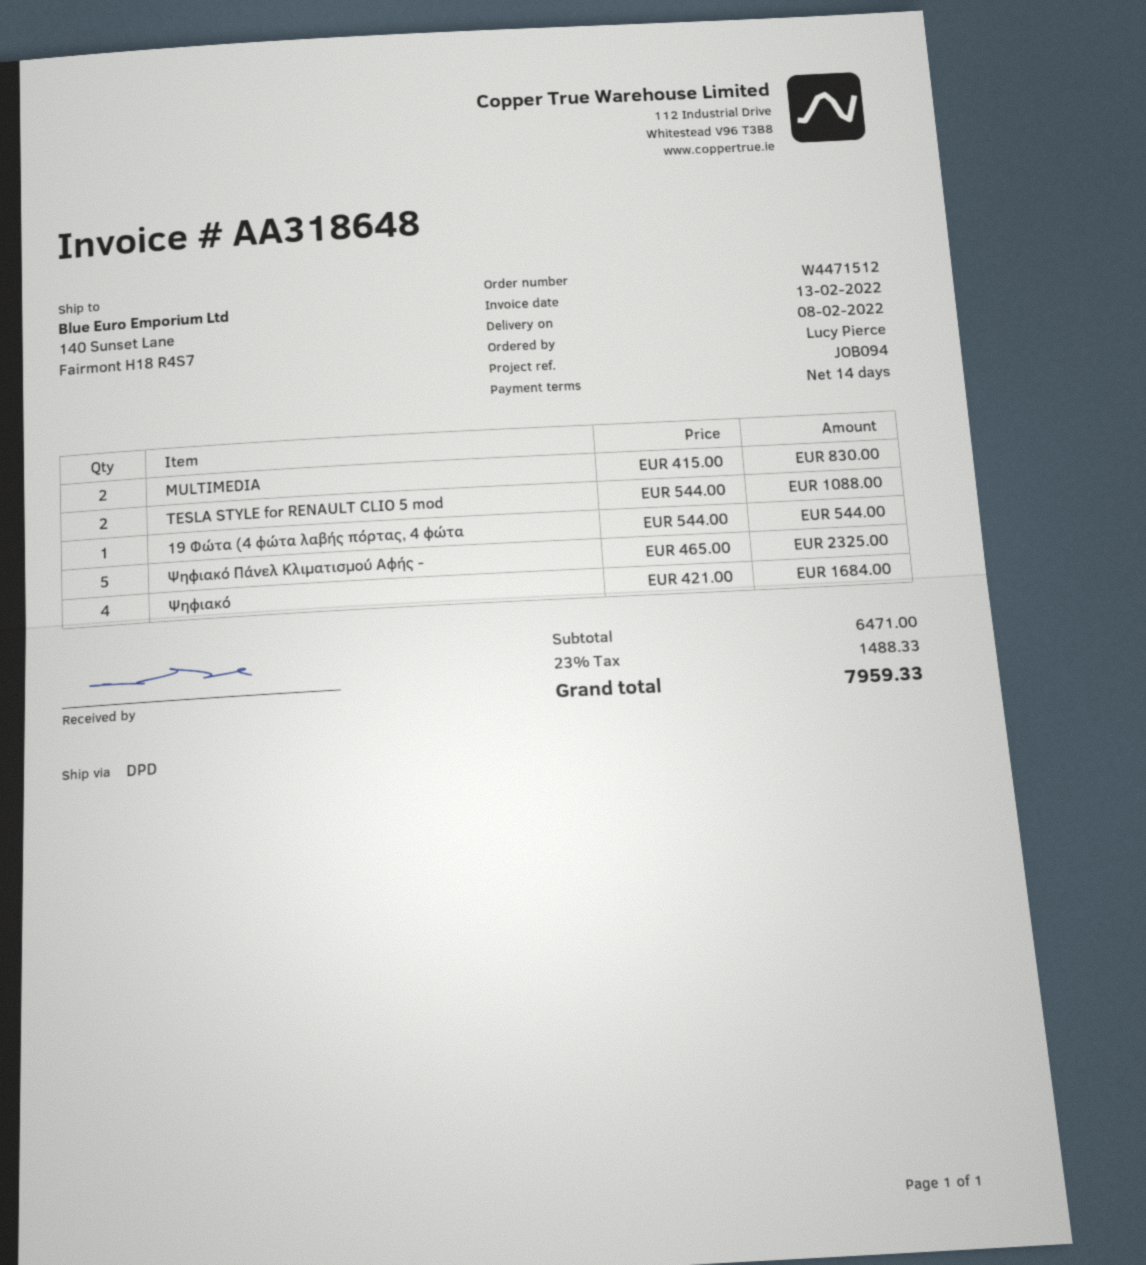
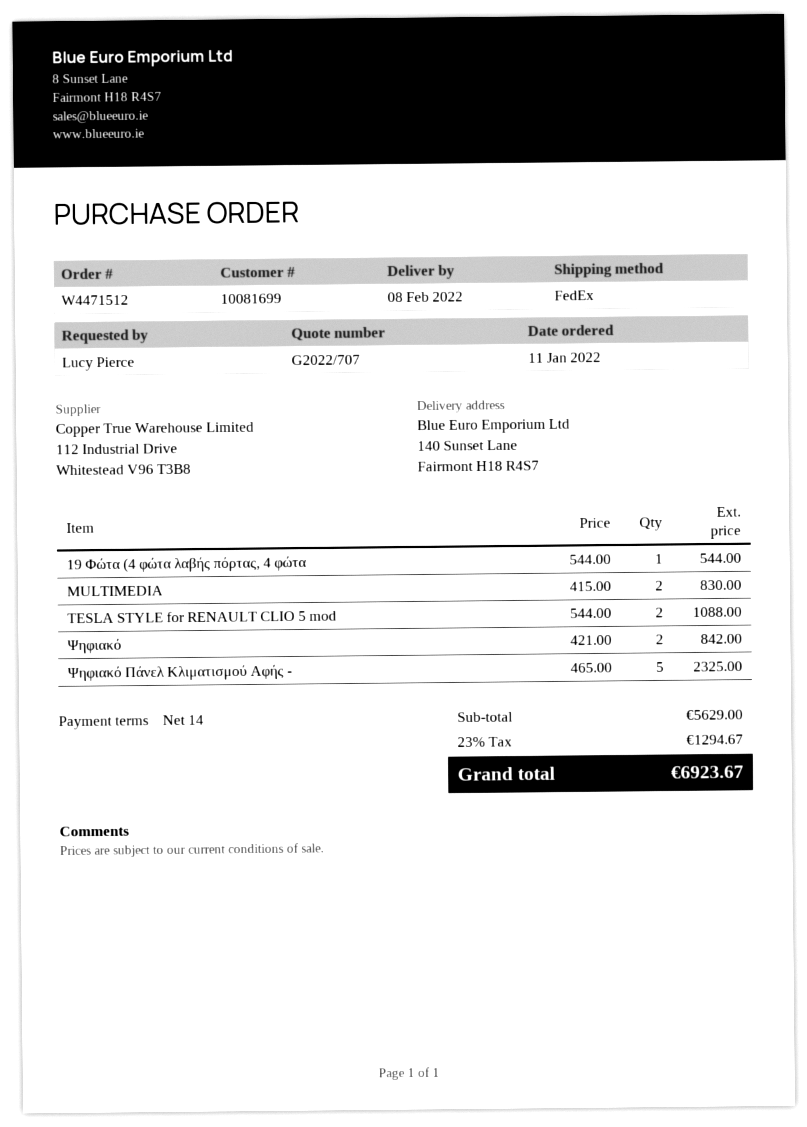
shipping method: DPD -> FedEx
Ψηφιακό: 4 x 421.00 = 1684.00 -> 2 x 421.00 = 842.00
subtotal: 6471.00 -> 5629.00
tax: 23% = 1488.33 -> 23% = 1294.67
total: 7959.33 -> 6923.67

